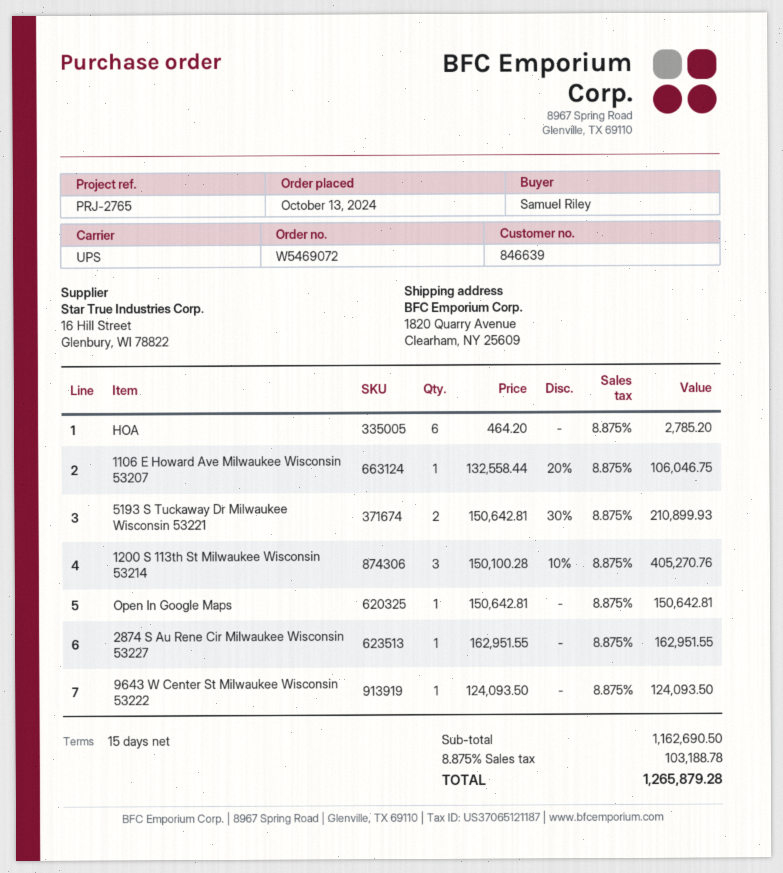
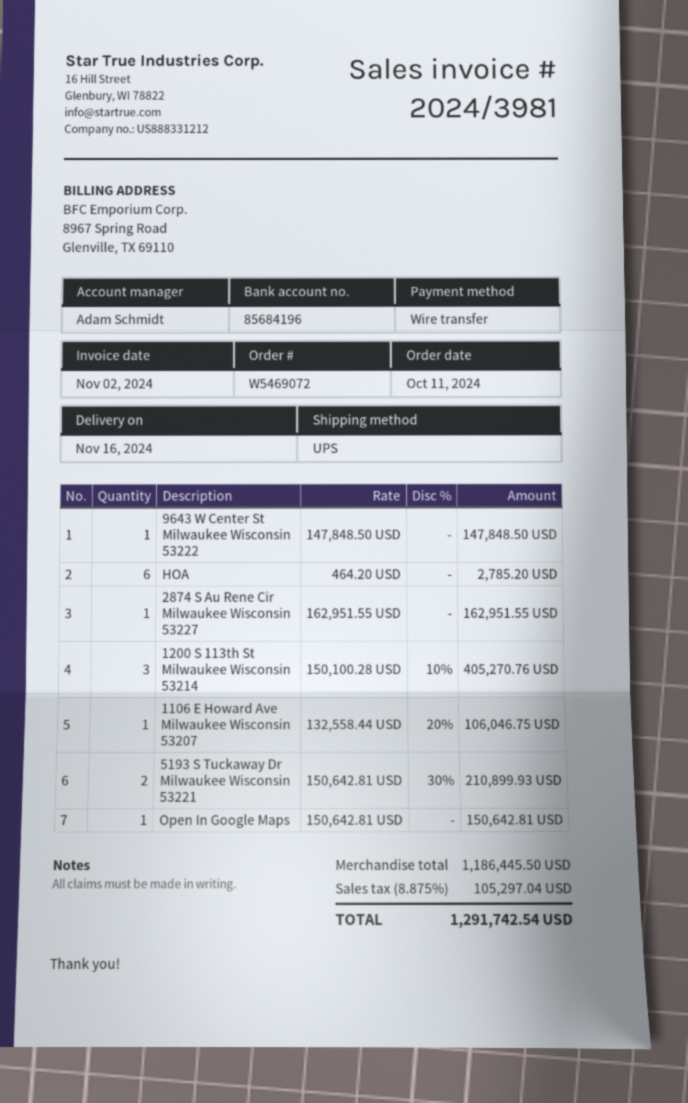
order date: 2024-10-13 -> 2024-10-11
9643 W Center St Milwaukee Wisconsin 53222: 1 x 124093.50 = 124093.50 -> 1 x 147848.50 = 147848.50
subtotal: 1162690.50 -> 1186445.50
tax: 8.875% = 103188.78 -> 8.875% = 105297.04
total: 1265879.28 -> 1291742.54

